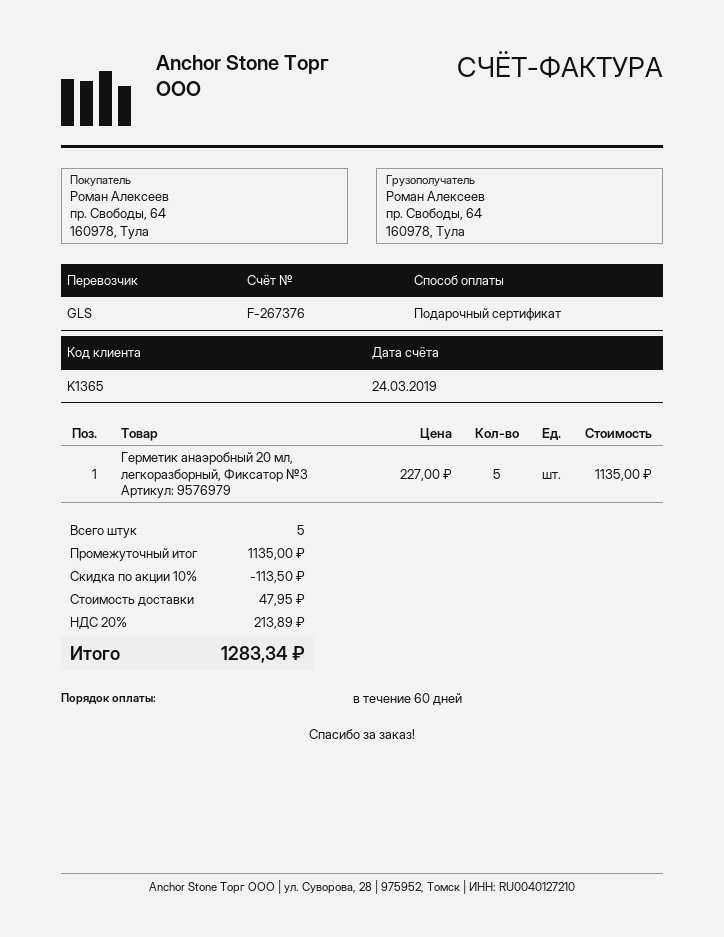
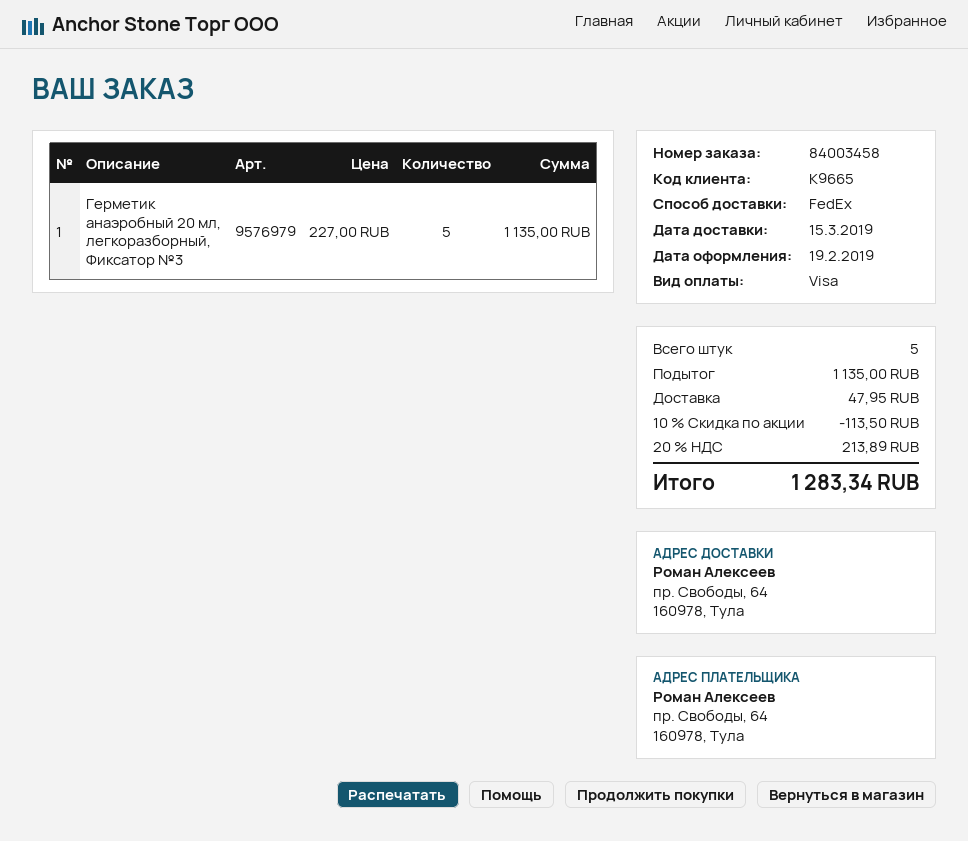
customer number: K1365 -> K9665
payment method: gift card -> Visa
shipping method: GLS -> FedEx

